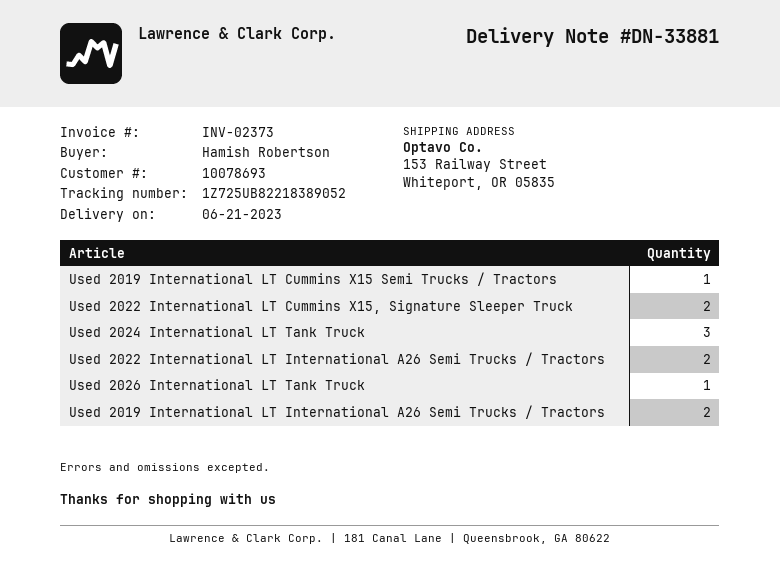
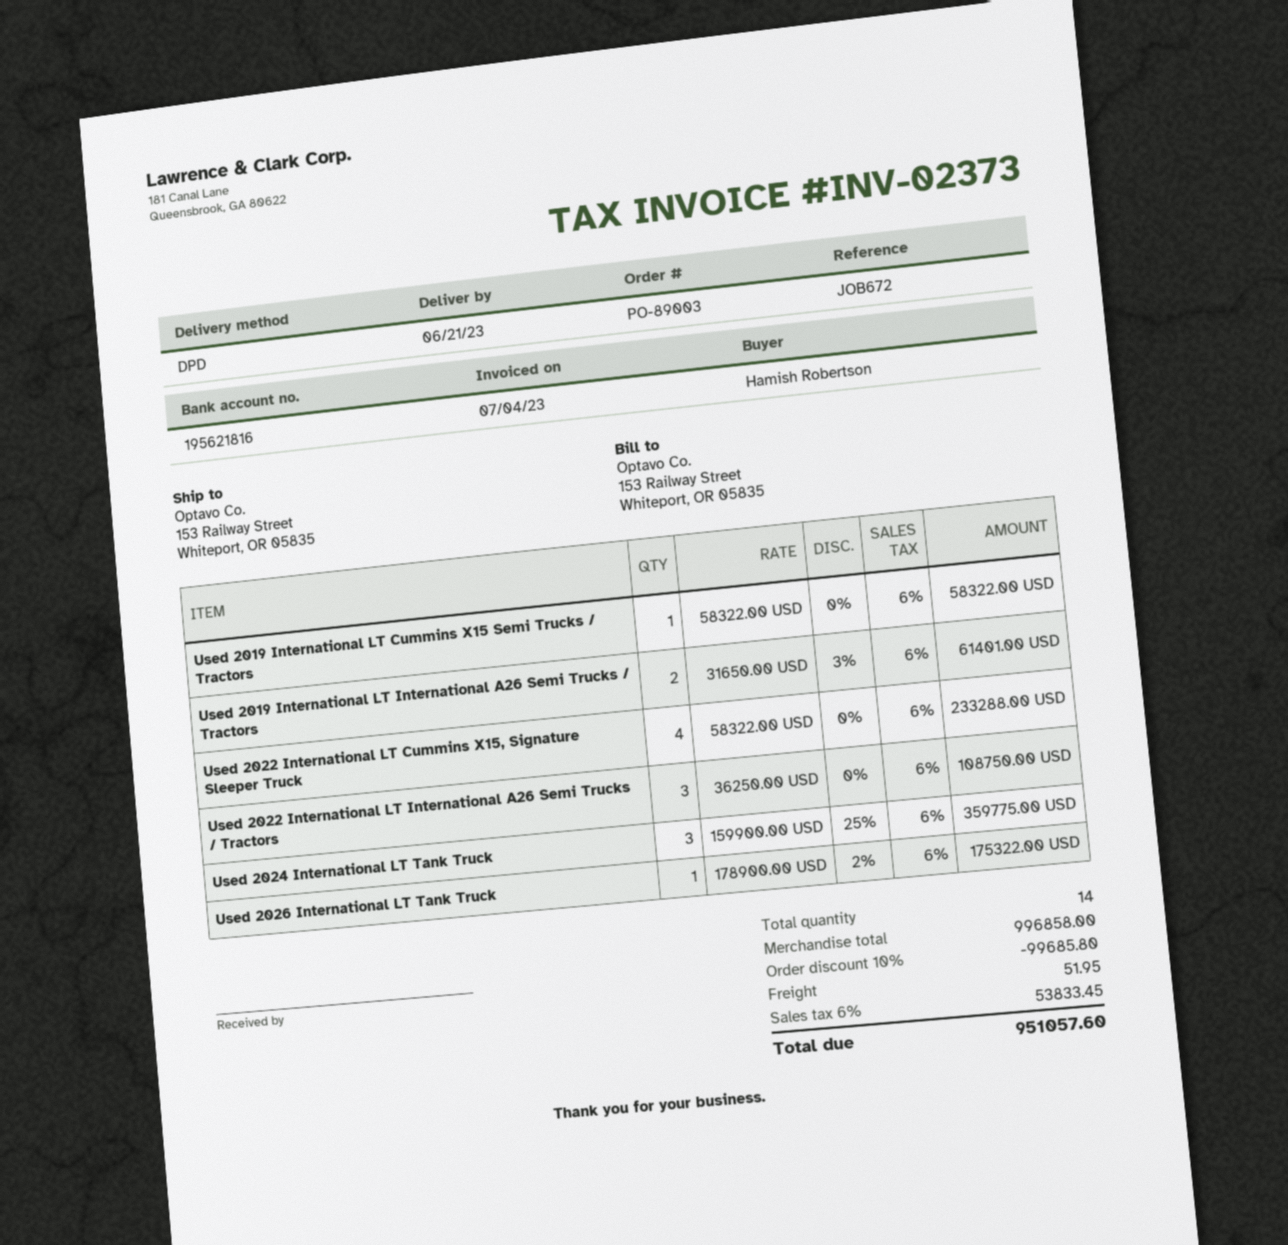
Used 2022 International LT Cummins X15, Signature Sleeper Truck: 2 -> 4
Used 2022 International LT International A26 Semi Trucks / Tractors: 2 -> 3

